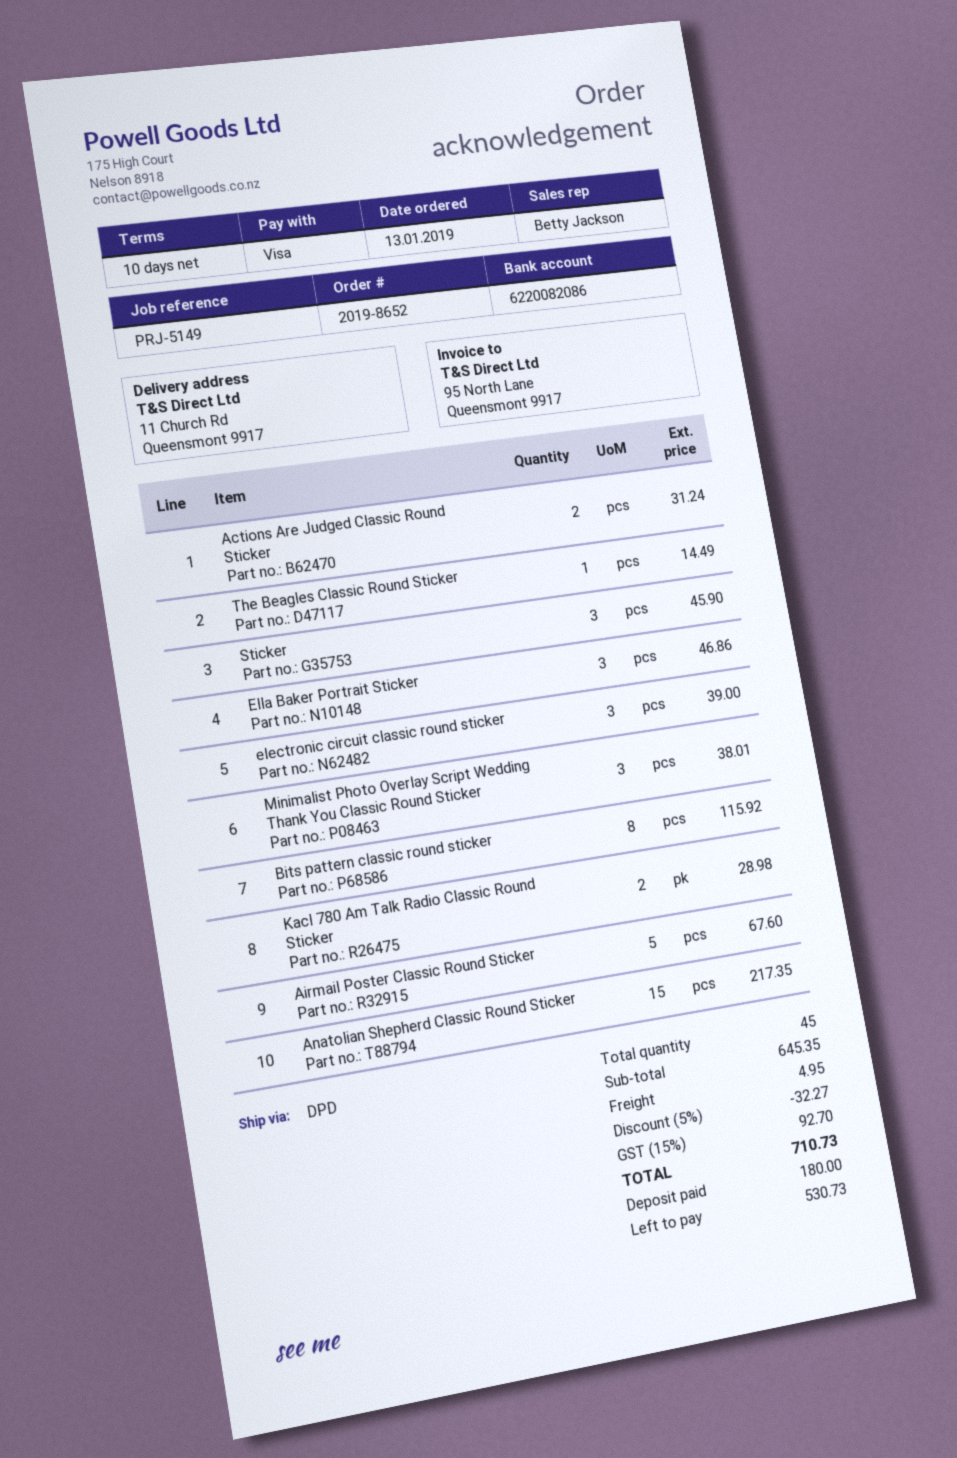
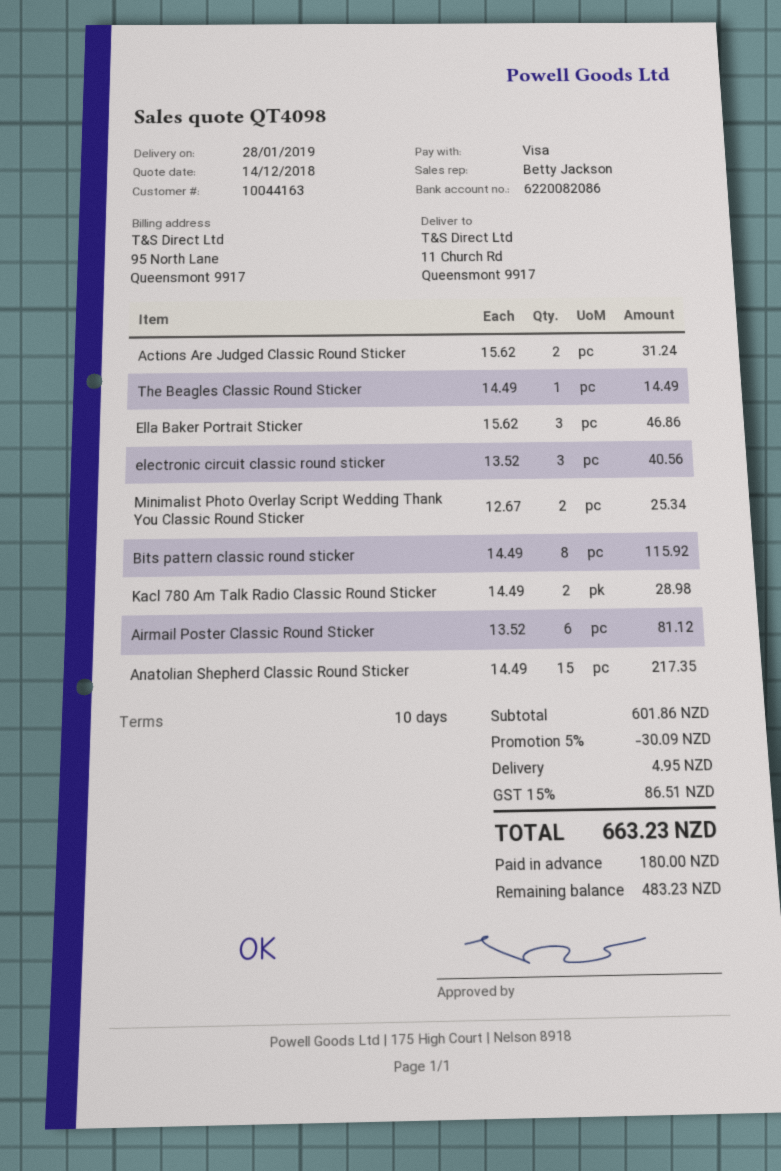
Sticker: 3 for 45.90 -> none
electronic circuit classic round sticker: 3 for 39.00 -> 3 for 40.56
Minimalist Photo Overlay Script Wedding Thank You Classic Round Sticker: 3 for 38.01 -> 2 for 25.34
Airmail Poster Classic Round Sticker: 5 for 67.60 -> 6 for 81.12
subtotal: 645.35 -> 601.86
discount: 5% = 32.27 -> 5% = 30.09
tax: 15% = 92.70 -> 15% = 86.51
total: 710.73 -> 663.23
balance: 530.73 -> 483.23

